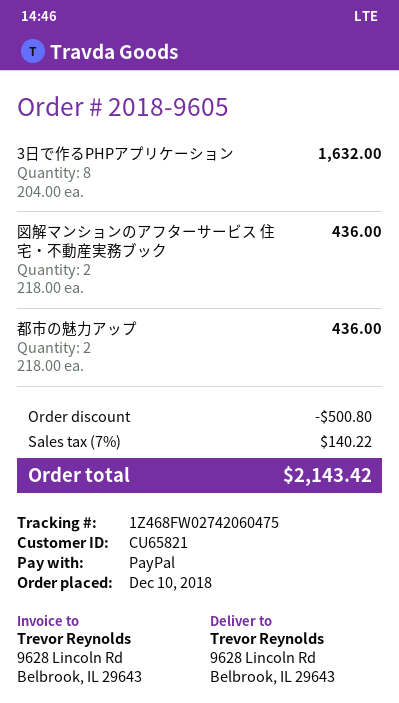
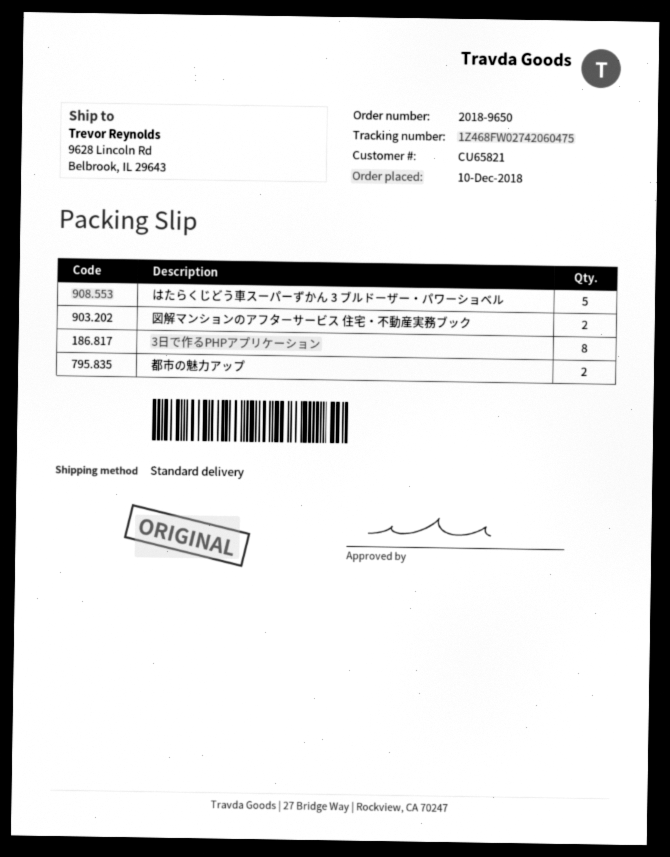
order number: 2018-9605 -> 2018-9650
はたらくじどう車スーパーずかん 3 ブルドーザー・パワーショベル: none -> 5

